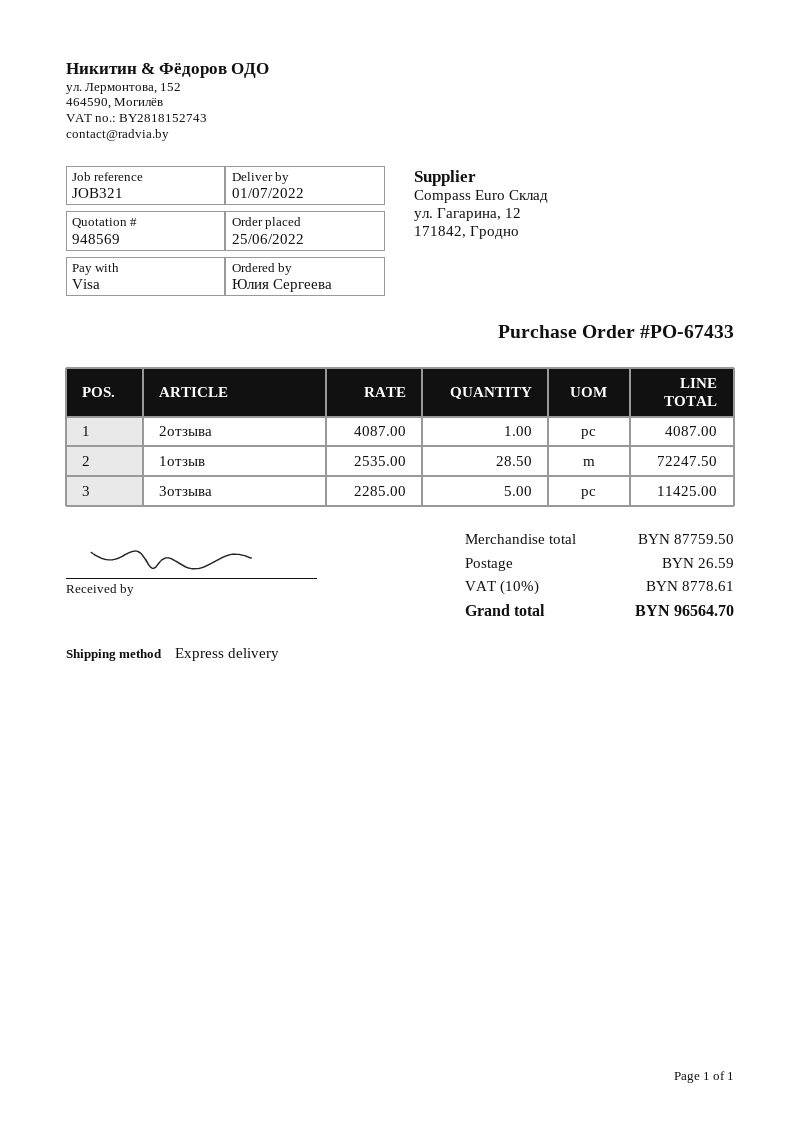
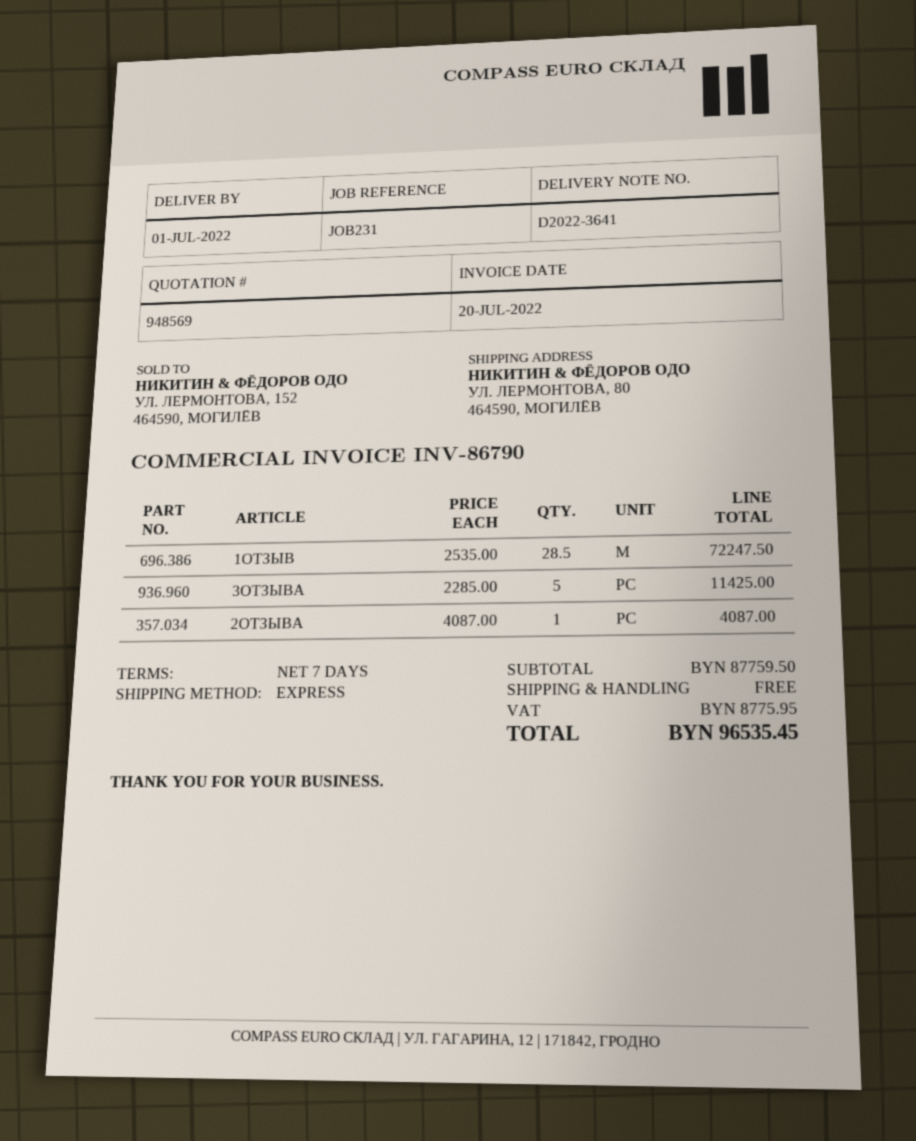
reference: JOB321 -> JOB231
shipping: 26.59 -> 0.00
tax: 8778.61 -> 8775.95
total: 96564.70 -> 96535.45

